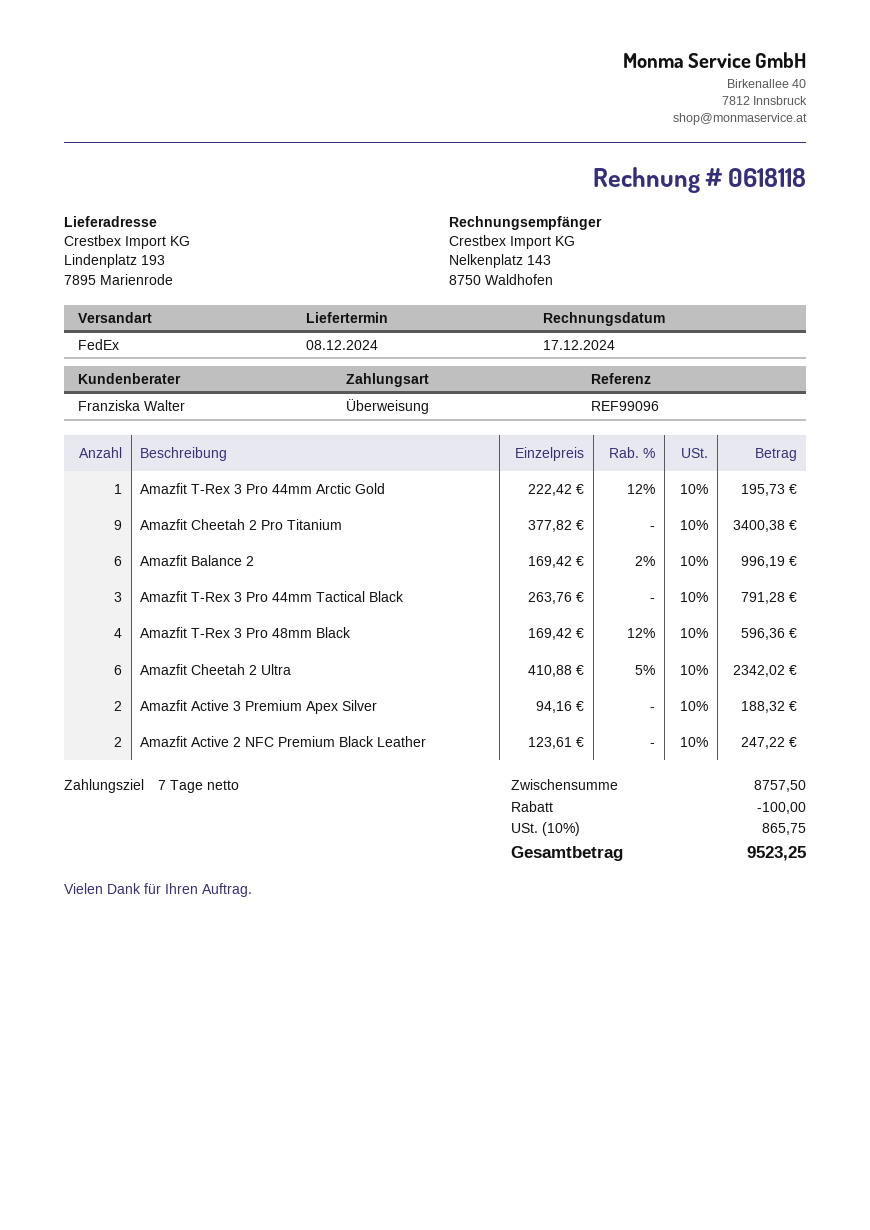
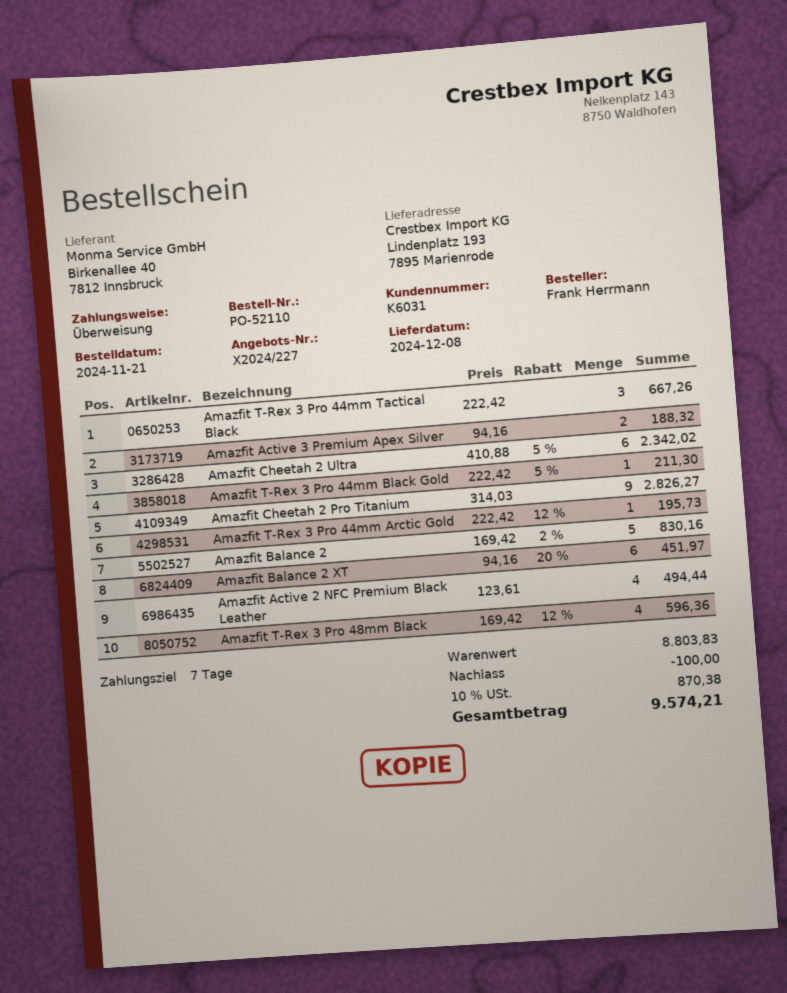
Amazfit Cheetah 2 Pro Titanium: 9 x 377.82 = 3400.38 -> 9 x 314.03 = 2826.27
Amazfit Balance 2: 6 x 169.42 - 2% = 996.19 -> 5 x 169.42 - 2% = 830.16
Amazfit T-Rex 3 Pro 44mm Tactical Black: 3 x 263.76 = 791.28 -> 3 x 222.42 = 667.26
Amazfit Active 2 NFC Premium Black Leather: 2 x 123.61 = 247.22 -> 4 x 123.61 = 494.44
Amazfit T-Rex 3 Pro 44mm Black Gold: none -> 1 x 222.42 - 5% = 211.30
Amazfit Balance 2 XT: none -> 6 x 94.16 - 20% = 451.97
subtotal: 8757.50 -> 8803.83
tax: 10% = 865.75 -> 10% = 870.38
total: 9523.25 -> 9574.21

